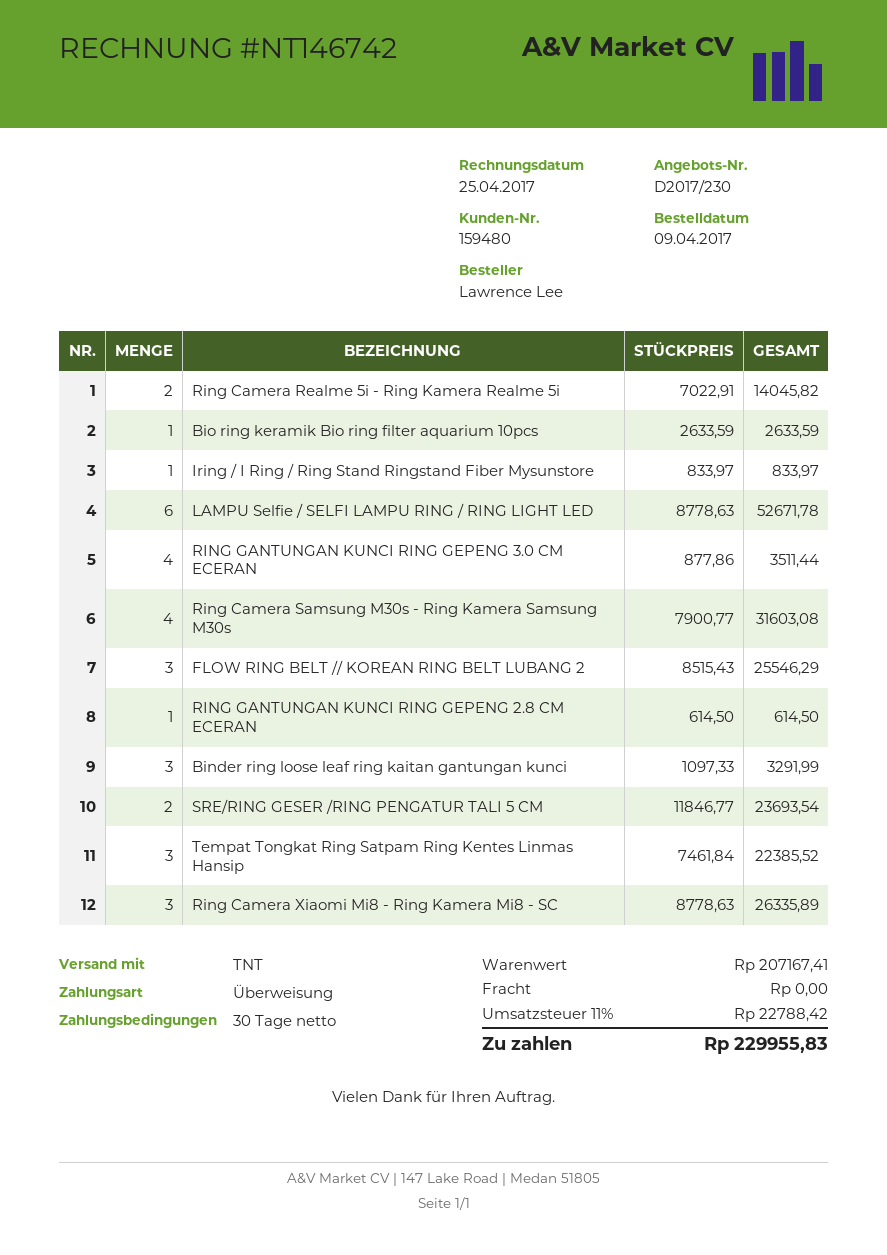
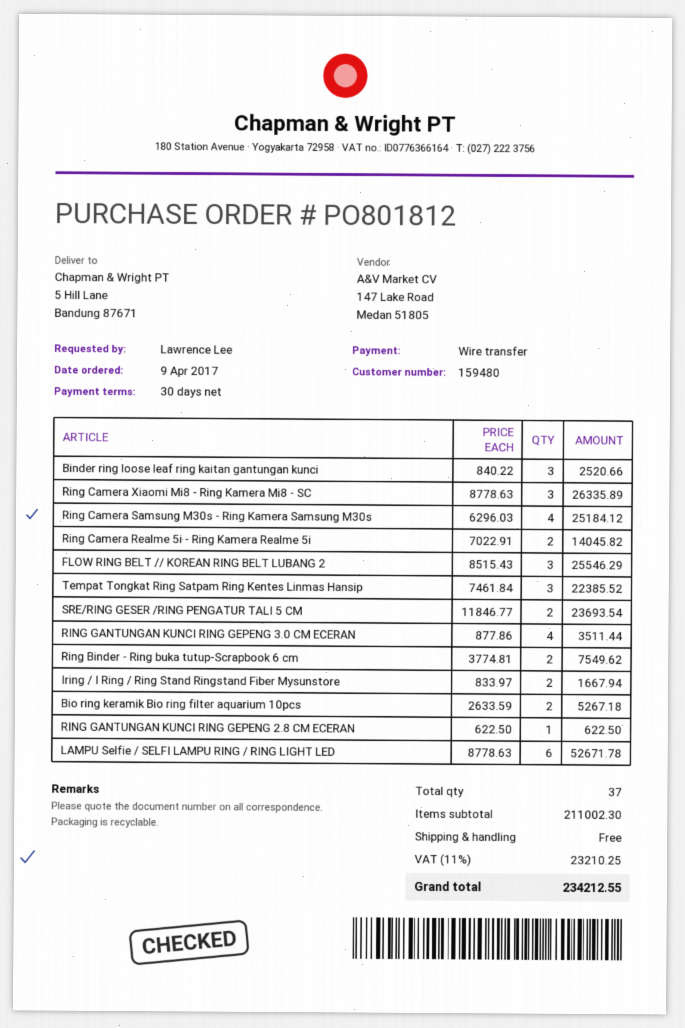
Bio ring keramik Bio ring filter aquarium 10pcs: 1 x 2633.59 = 2633.59 -> 2 x 2633.59 = 5267.18
Iring / I Ring / Ring Stand Ringstand Fiber Mysunstore: 1 x 833.97 = 833.97 -> 2 x 833.97 = 1667.94
Ring Camera Samsung M30s - Ring Kamera Samsung M30s: 4 x 7900.77 = 31603.08 -> 4 x 6296.03 = 25184.12
RING GANTUNGAN KUNCI RING GEPENG 2.8 CM ECERAN: 1 x 614.50 = 614.50 -> 1 x 622.50 = 622.50
Binder ring loose leaf ring kaitan gantungan kunci: 3 x 1097.33 = 3291.99 -> 3 x 840.22 = 2520.66
Ring Binder - Ring buka tutup-Scrapbook 6 cm: none -> 2 x 3774.81 = 7549.62
subtotal: 207167.41 -> 211002.30
tax: 11% = 22788.42 -> 11% = 23210.25
total: 229955.83 -> 234212.55

